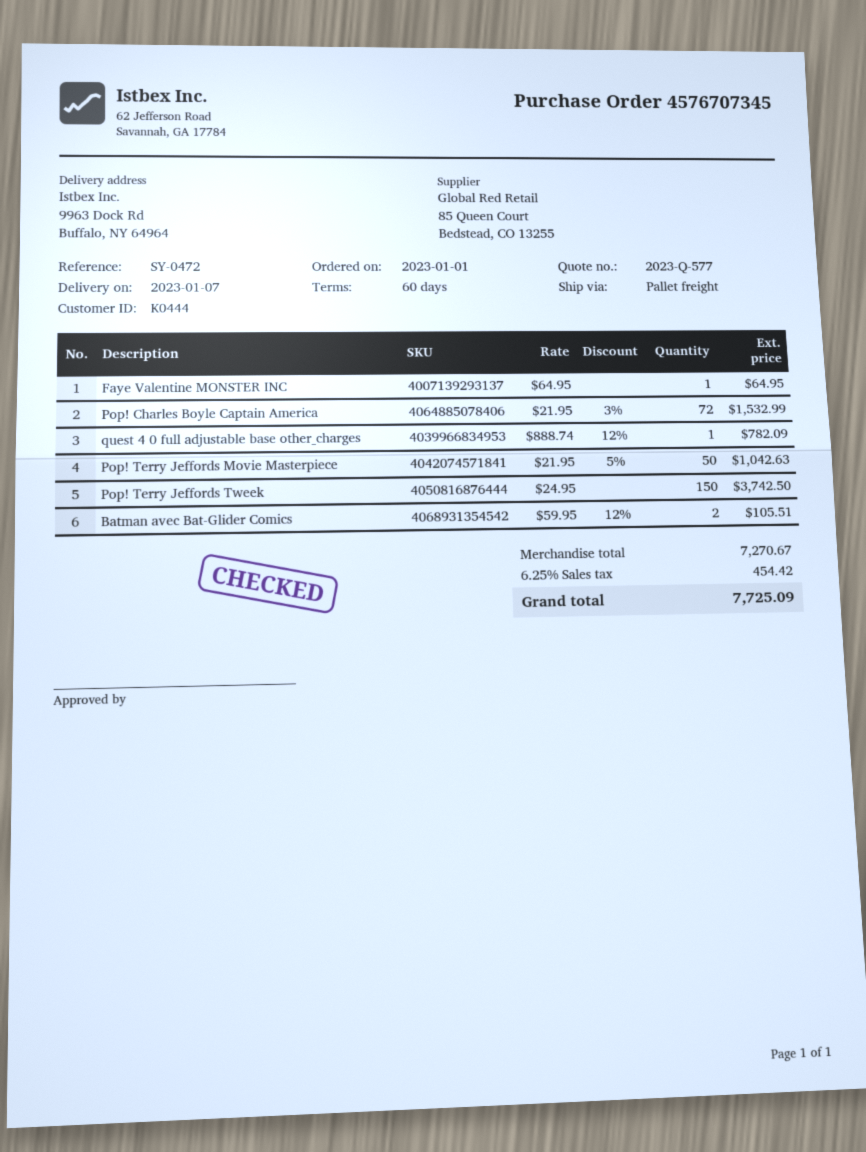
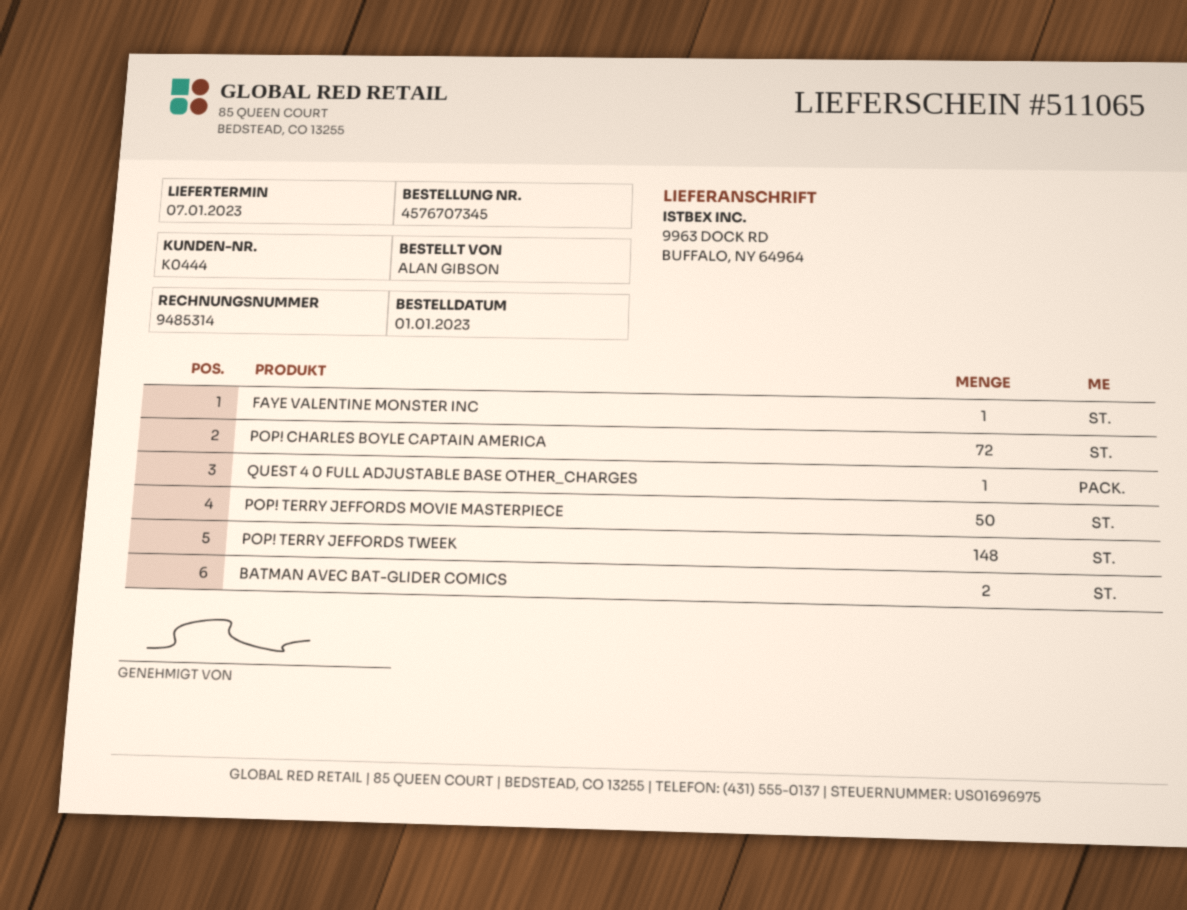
Pop! Terry Jeffords Tweek: 150 -> 148

